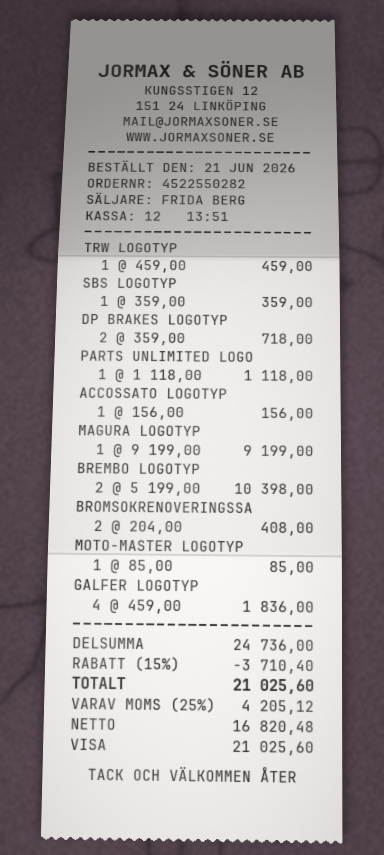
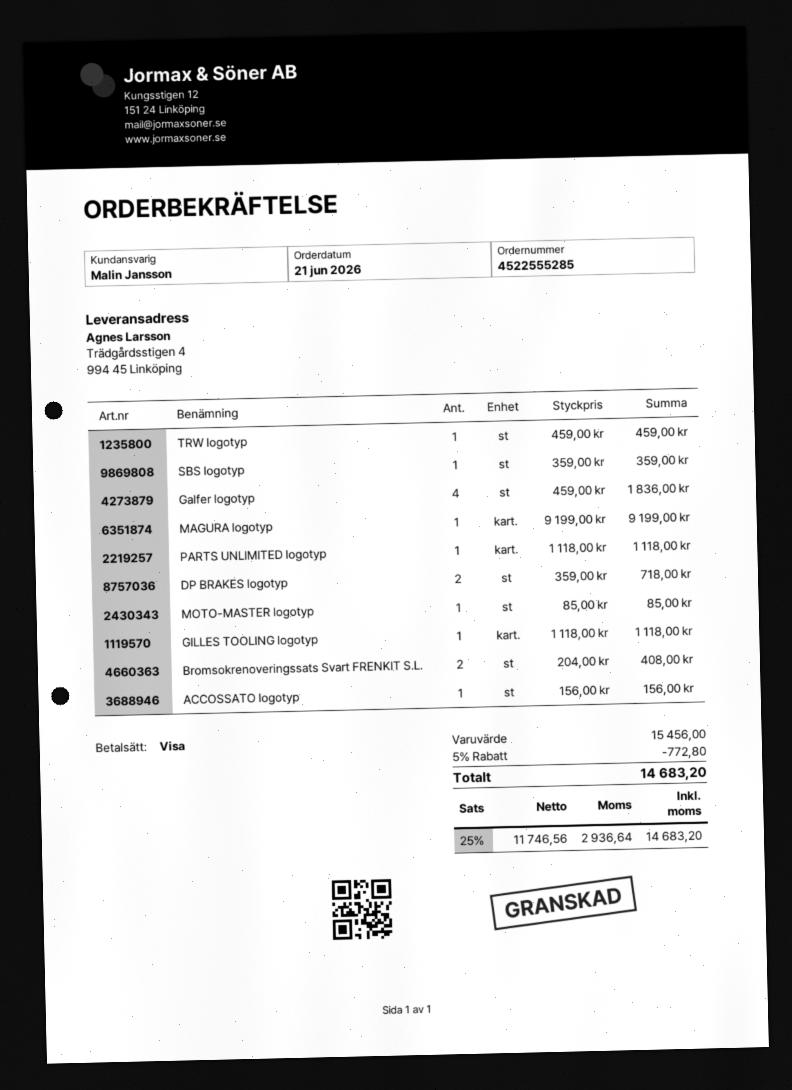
order number: 4522550282 -> 4522555285
sales rep: FRIDA BERG -> Malin Jansson
BREMBO LOGOTYP: 2 x 5199.00 = 10398.00 -> none
GILLES TOOLING logotyp: none -> 1 x 1118.00 = 1118.00
subtotal: 24736.00 -> 15456.00
discount: 15% = 3710.40 -> 5% = 772.80
net: 16820.48 -> 11746.56
tax: 25% = 4205.12 -> 25% = 2936.64
total: 21025.60 -> 14683.20

